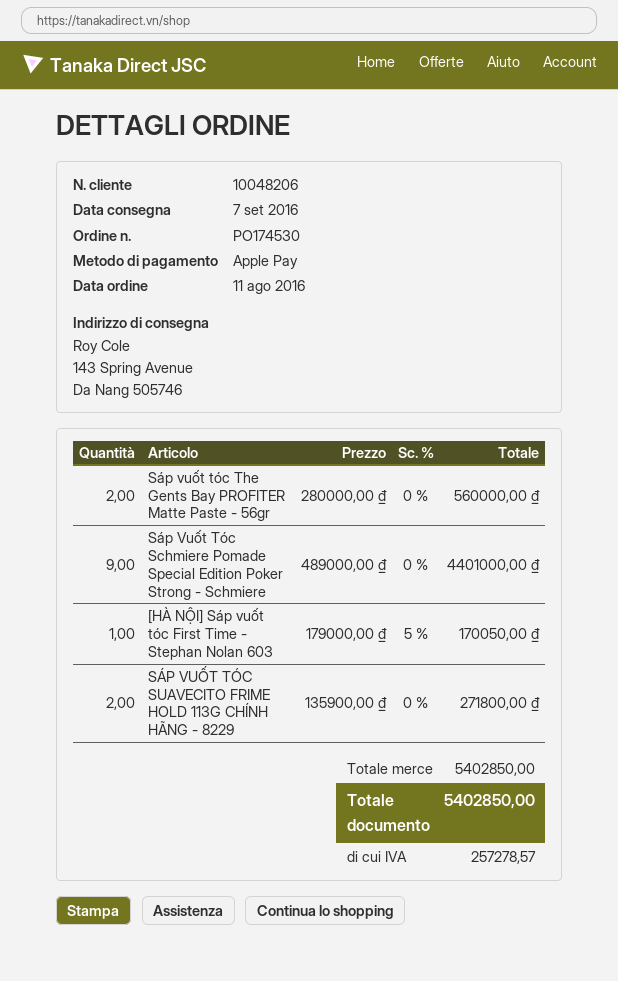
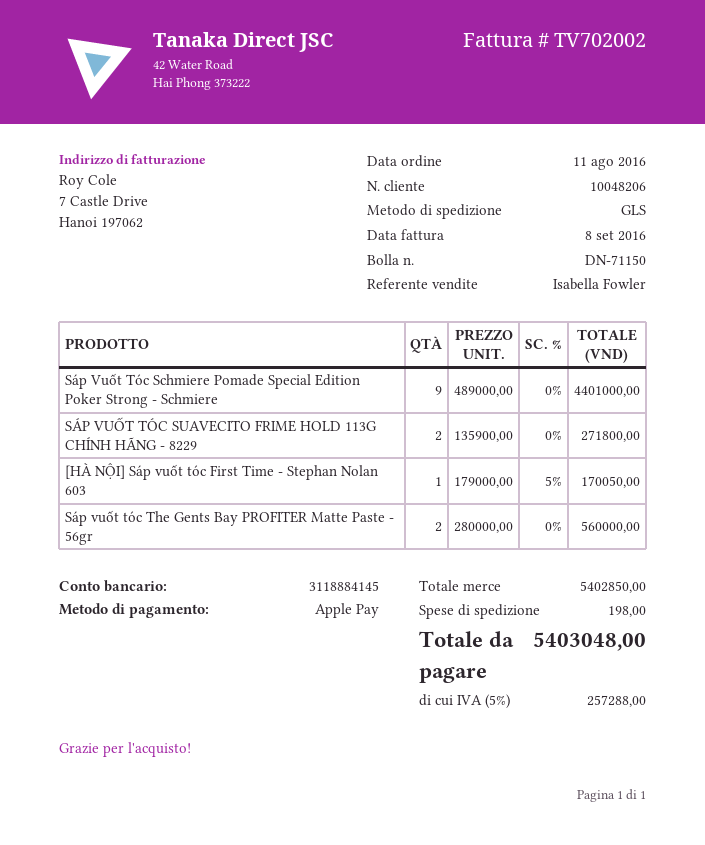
shipping: none -> 198.00
tax: 257278.57 -> 257288.00
total: 5402850.00 -> 5403048.00

